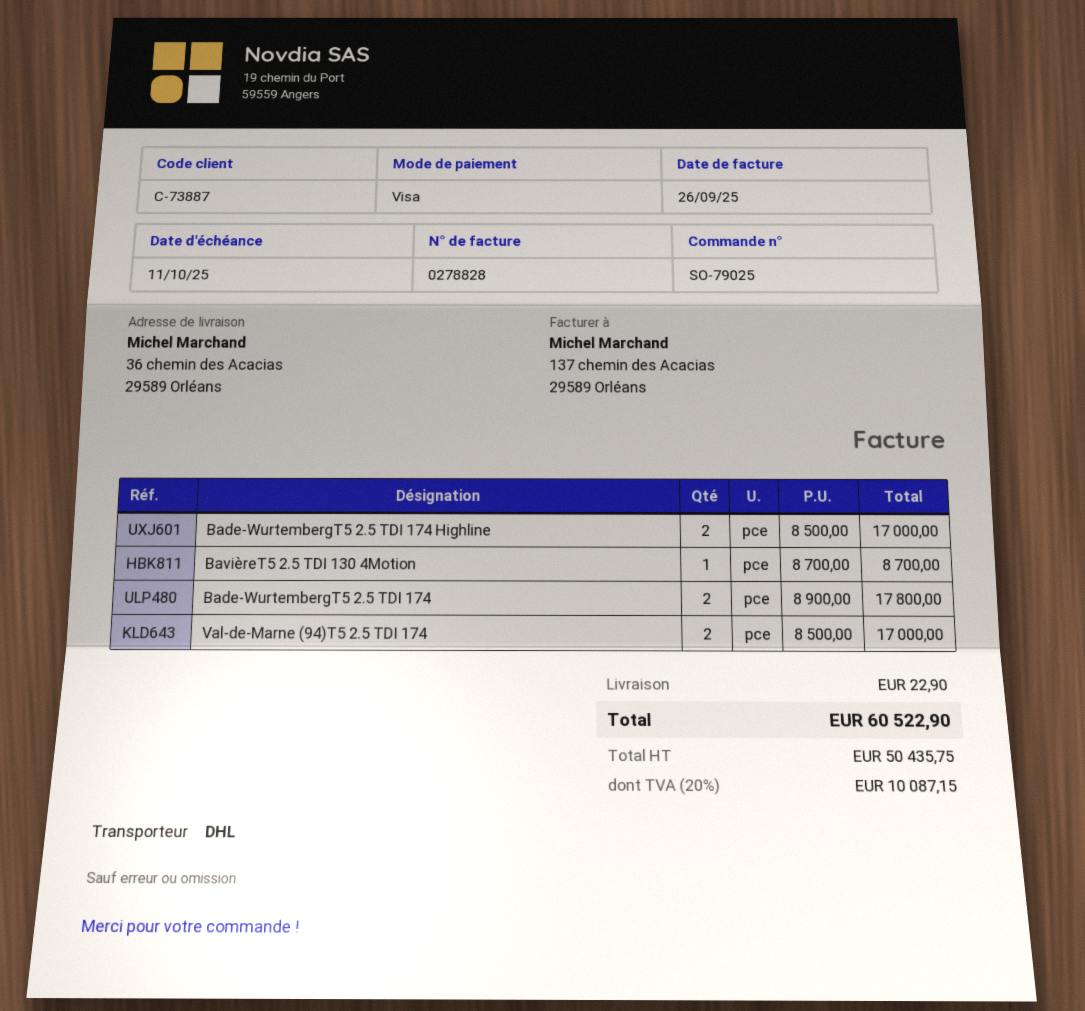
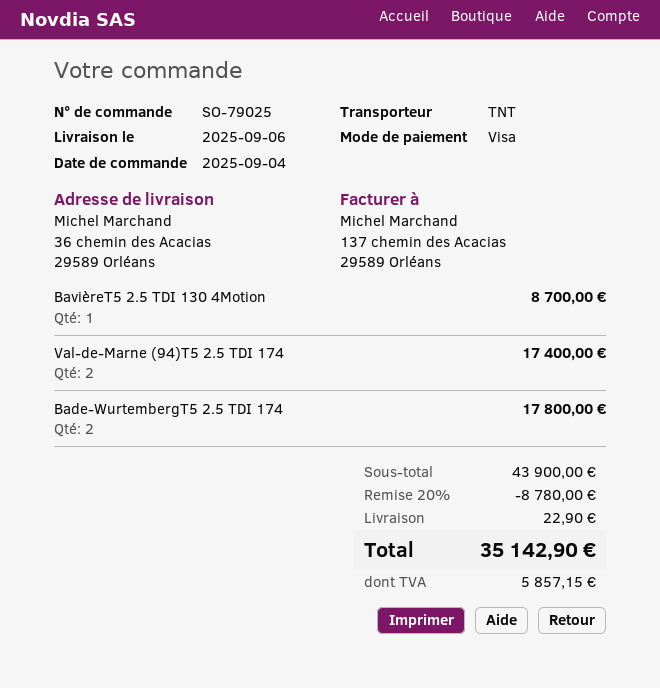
shipping method: DHL -> TNT
Bade-WurtembergT5 2.5 TDI 174 Highline: 2 for 17000.00 -> none
Val-de-Marne (94)T5 2.5 TDI 174: 2 for 17000.00 -> 2 for 17400.00
discount: none -> 20% = 8780.00
tax: 10087.15 -> 5857.15
total: 60522.90 -> 35142.90

